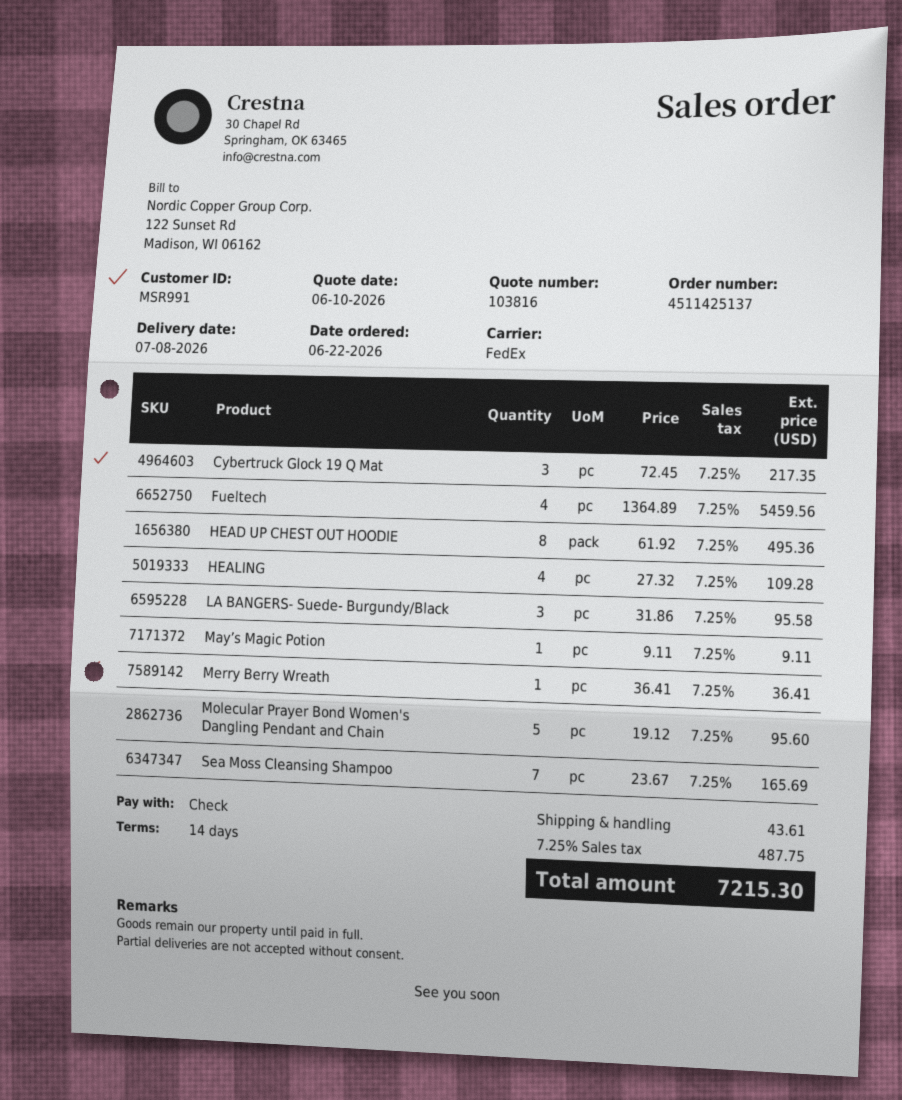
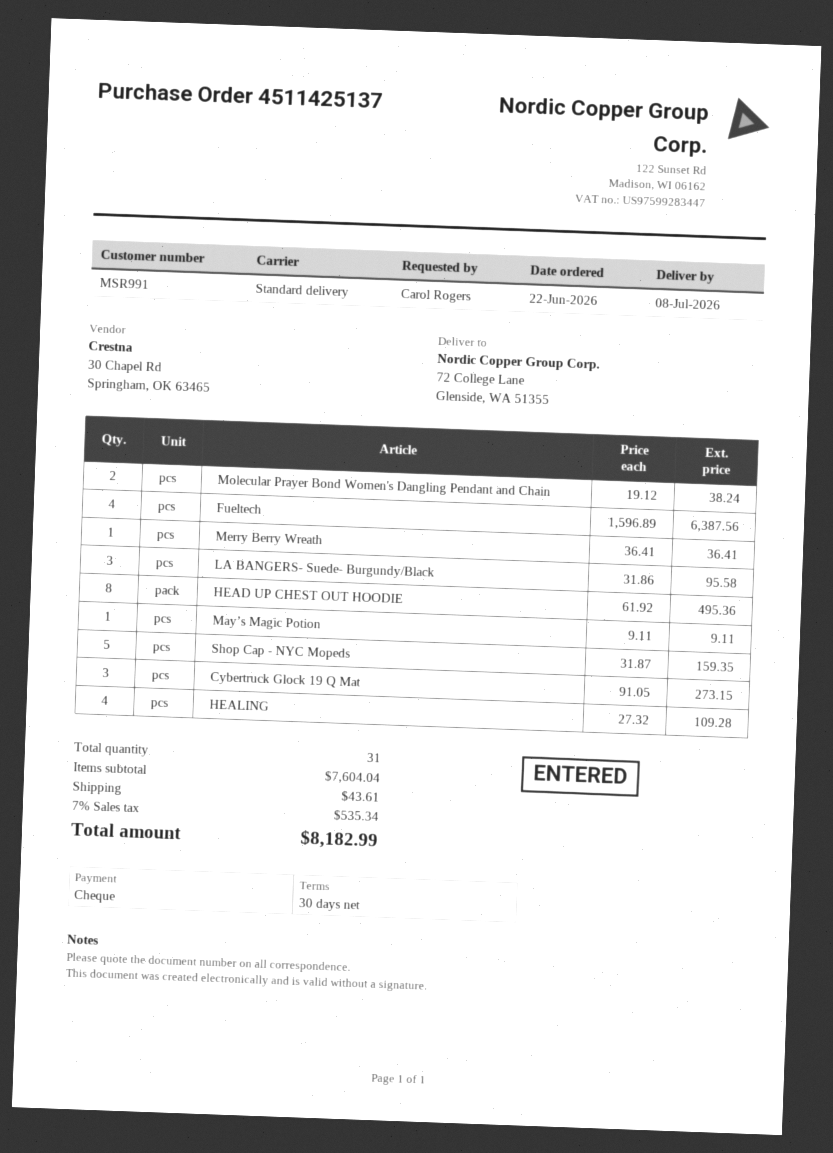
payment terms: 14 days -> 30 days
shipping method: FedEx -> standard
Cybertruck Glock 19 Q Mat: 3 x 72.45 = 217.35 -> 3 x 91.05 = 273.15
Fueltech: 4 x 1364.89 = 5459.56 -> 4 x 1596.89 = 6387.56
Molecular Prayer Bond Women's Dangling Pendant and Chain: 5 x 19.12 = 95.60 -> 2 x 19.12 = 38.24
Sea Moss Cleansing Shampoo: 7 x 23.67 = 165.69 -> none
Shop Cap - NYC Mopeds: none -> 5 x 31.87 = 159.35
tax: 7.25% = 487.75 -> 7% = 535.34
total: 7215.30 -> 8182.99

